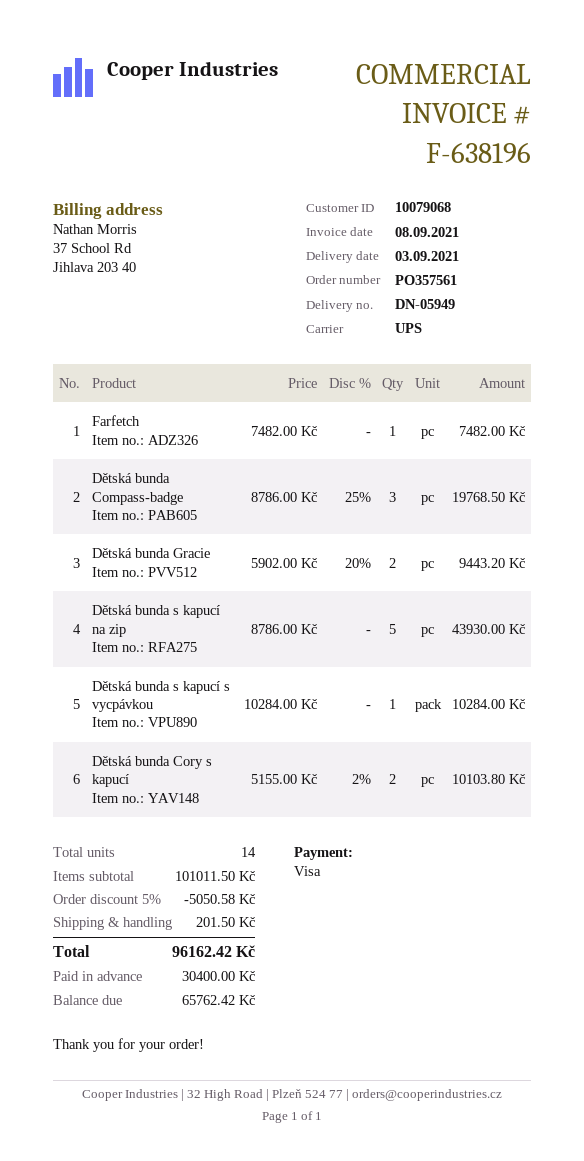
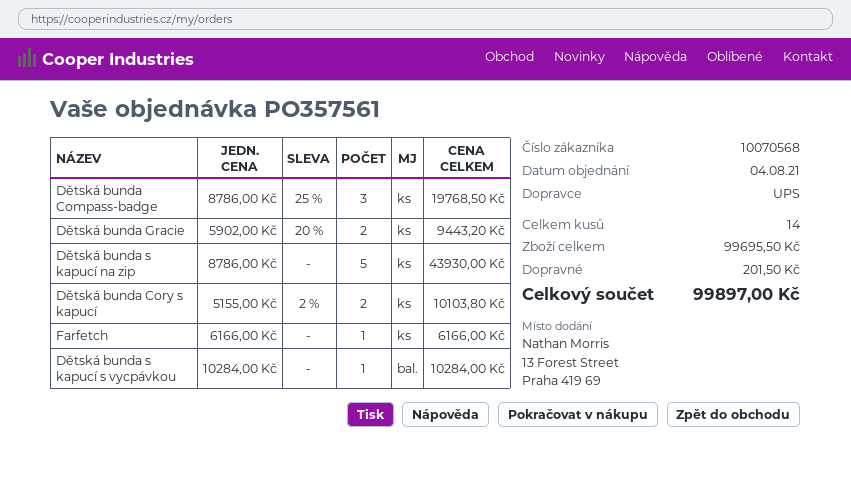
customer number: 10079068 -> 10070568
Farfetch: 1 x 7482.00 = 7482.00 -> 1 x 6166.00 = 6166.00
subtotal: 101011.50 -> 99695.50
discount: 5% = 5050.58 -> none
total: 96162.42 -> 99897.00

